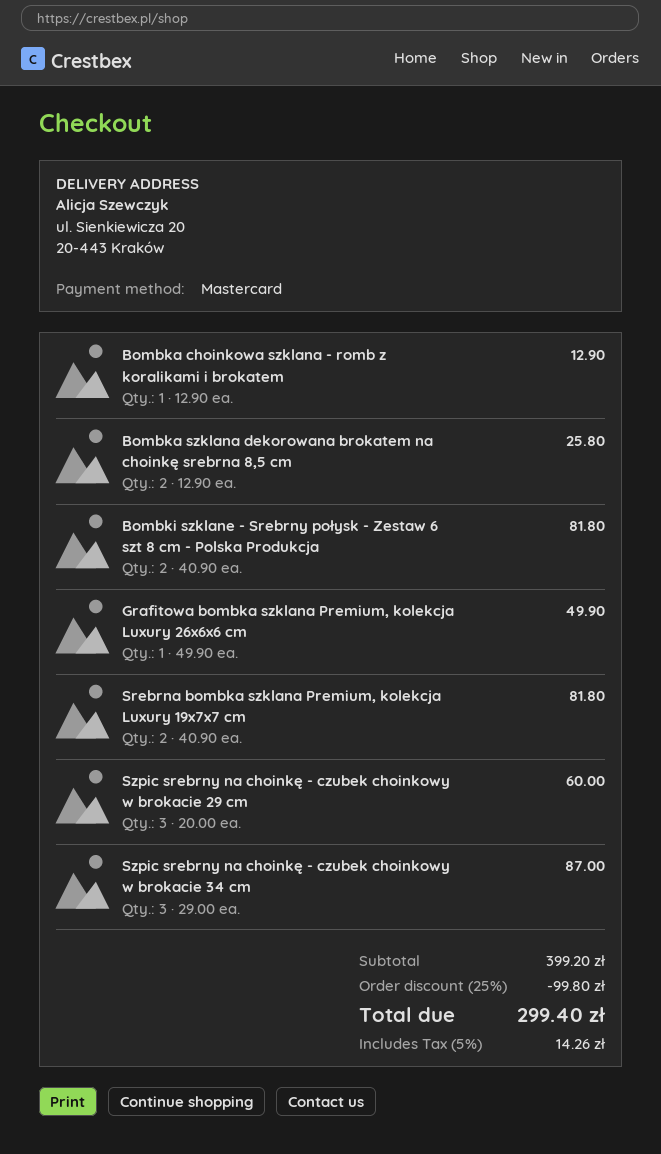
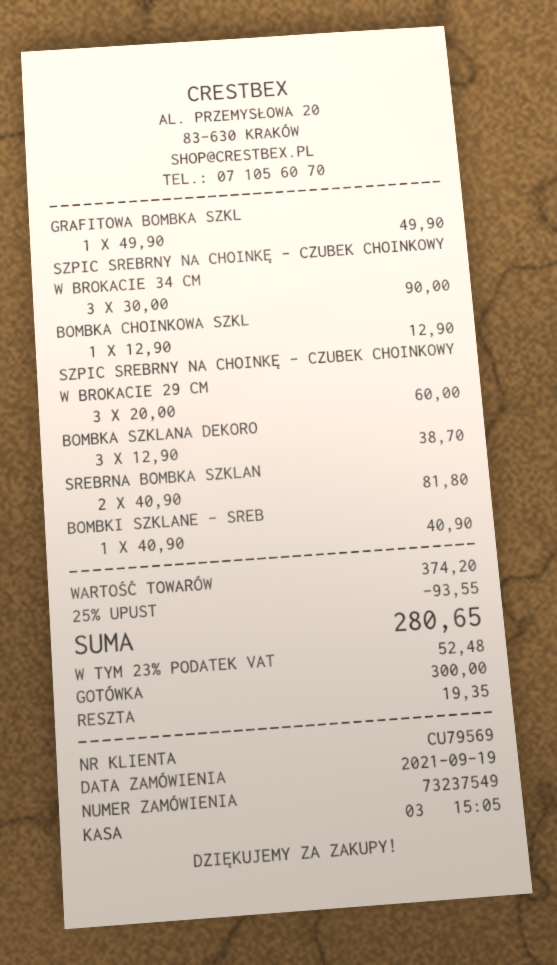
payment method: Mastercard -> cash
Bombka szklana dekorowana brokatem na choinkę srebrna 8,5 cm: 2 x 12.90 = 25.80 -> 3 x 12.90 = 38.70
Bombki szklane - Srebrny połysk - Zestaw 6 szt 8 cm - Polska Produkcja: 2 x 40.90 = 81.80 -> 1 x 40.90 = 40.90
Szpic srebrny na choinkę - czubek choinkowy w brokacie 34 cm: 3 x 29.00 = 87.00 -> 3 x 30.00 = 90.00
subtotal: 399.20 -> 374.20
discount: 25% = 99.80 -> 25% = 93.55
tax: 5% = 14.26 -> 23% = 52.48
total: 299.40 -> 280.65

